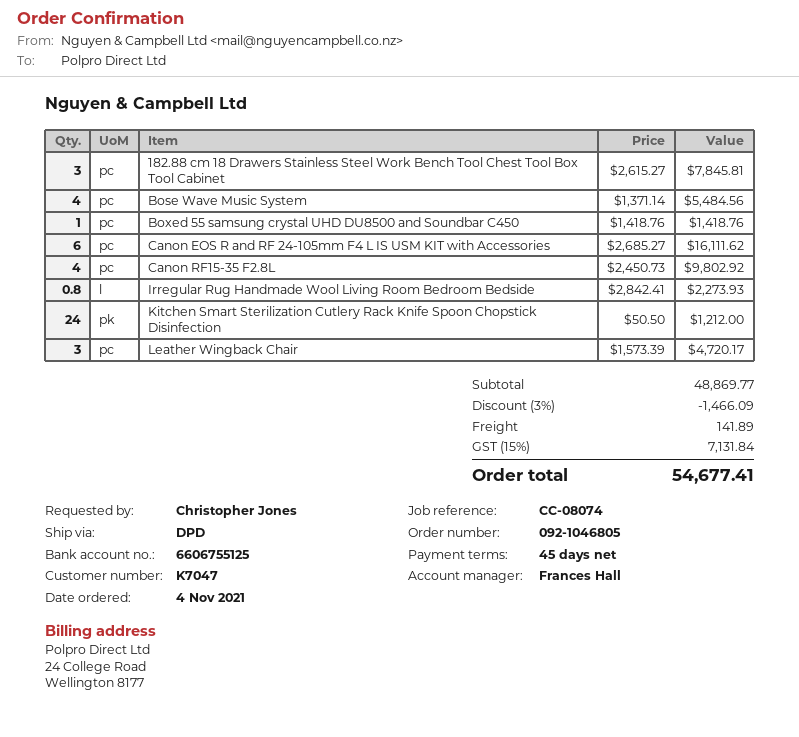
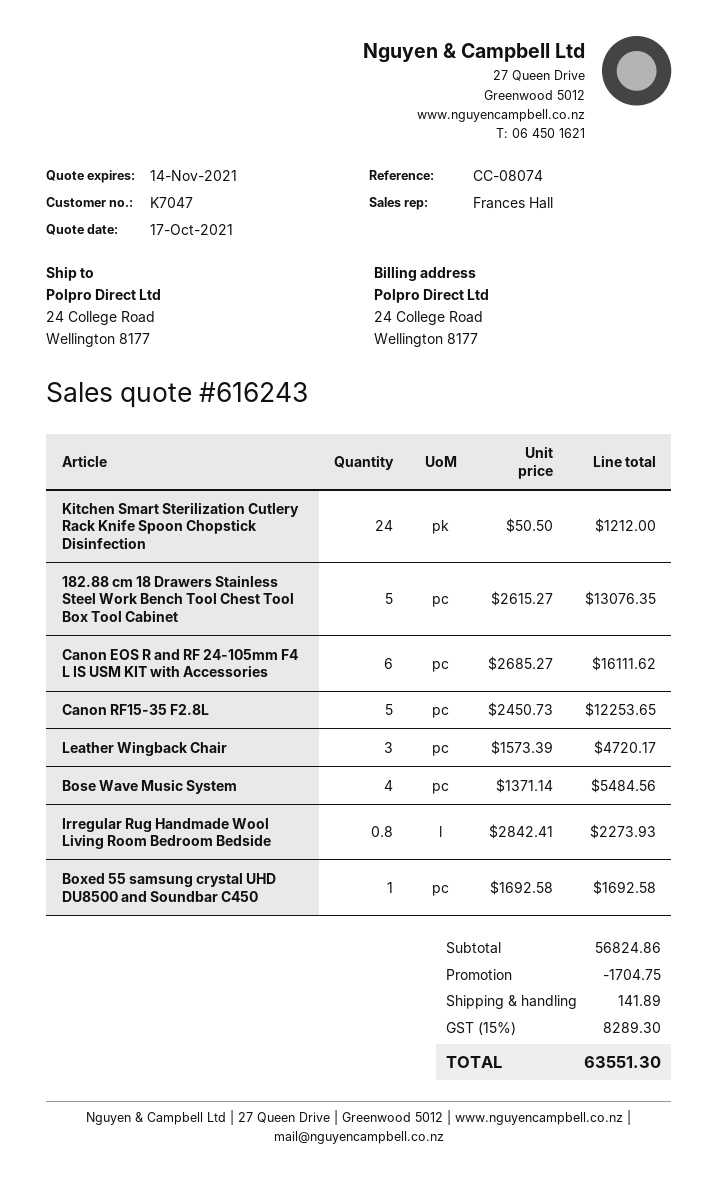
182.88 cm 18 Drawers Stainless Steel Work Bench Tool Chest Tool Box Tool Cabinet: 3 x 2615.27 = 7845.81 -> 5 x 2615.27 = 13076.35
Boxed 55 samsung crystal UHD DU8500 and Soundbar C450: 1 x 1418.76 = 1418.76 -> 1 x 1692.58 = 1692.58
Canon RF15-35 F2.8L: 4 x 2450.73 = 9802.92 -> 5 x 2450.73 = 12253.65
subtotal: 48869.77 -> 56824.86
discount: 1466.09 -> 1704.75
tax: 15% = 7131.84 -> 15% = 8289.30
total: 54677.41 -> 63551.30

